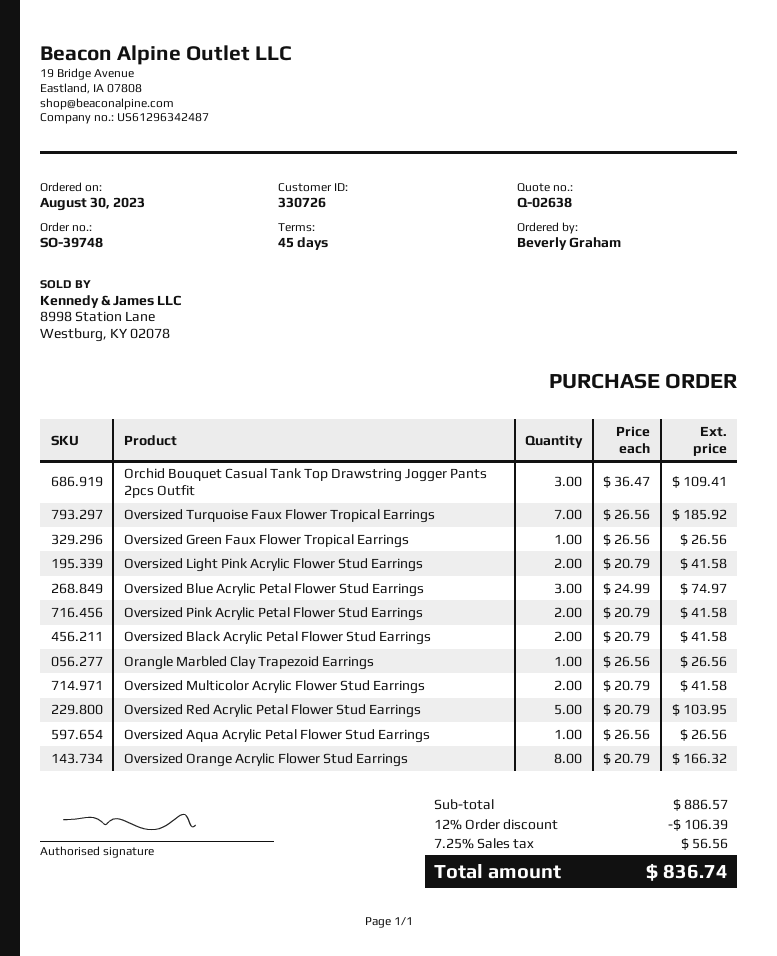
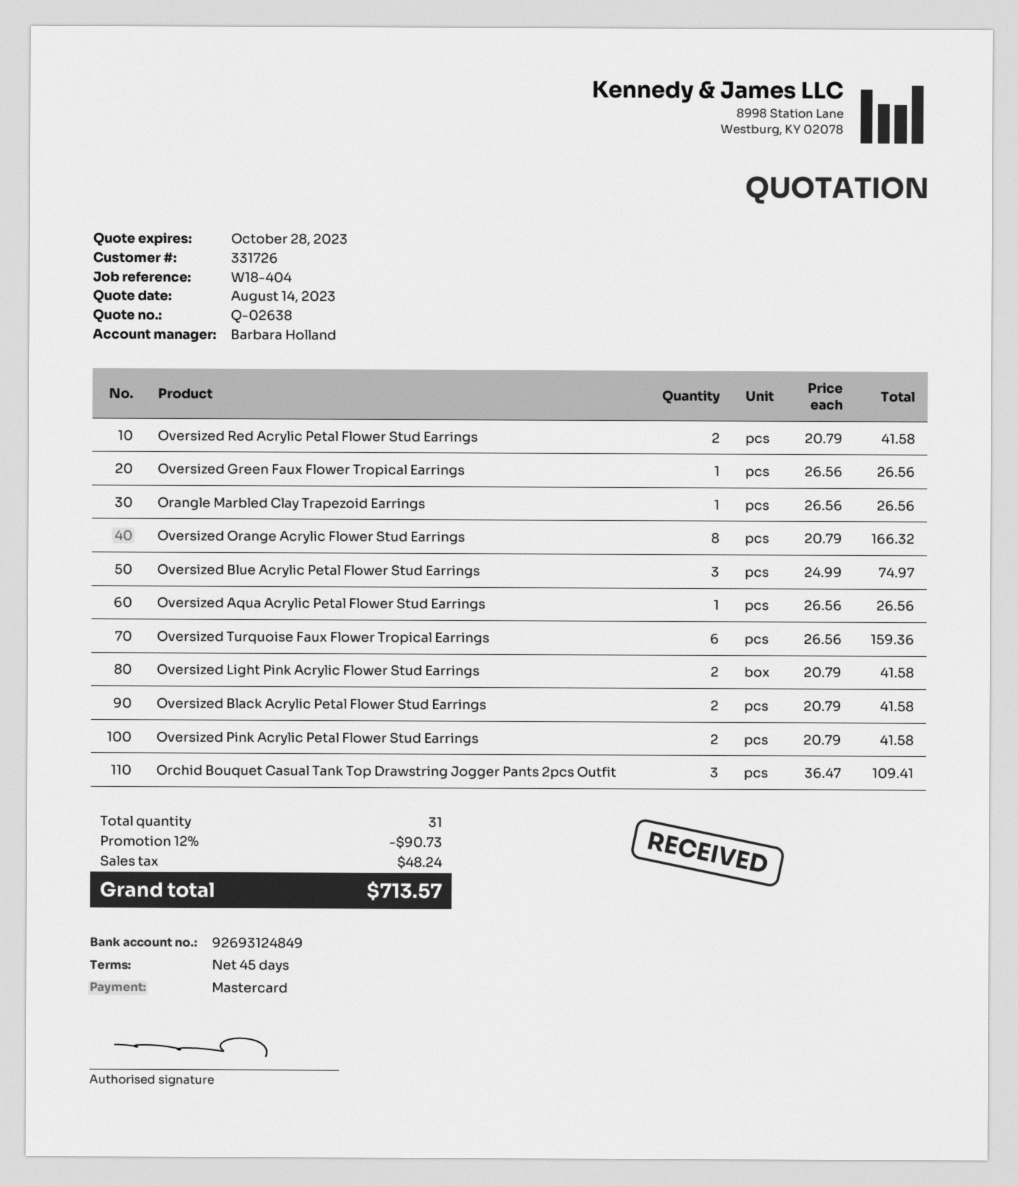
customer number: 330726 -> 331726
Oversized Turquoise Faux Flower Tropical Earrings: 7 x 26.56 = 185.92 -> 6 x 26.56 = 159.36
Oversized Multicolor Acrylic Flower Stud Earrings: 2 x 20.79 = 41.58 -> none
Oversized Red Acrylic Petal Flower Stud Earrings: 5 x 20.79 = 103.95 -> 2 x 20.79 = 41.58
discount: 12% = 106.39 -> 12% = 90.73
tax: 56.56 -> 48.24
total: 836.74 -> 713.57

